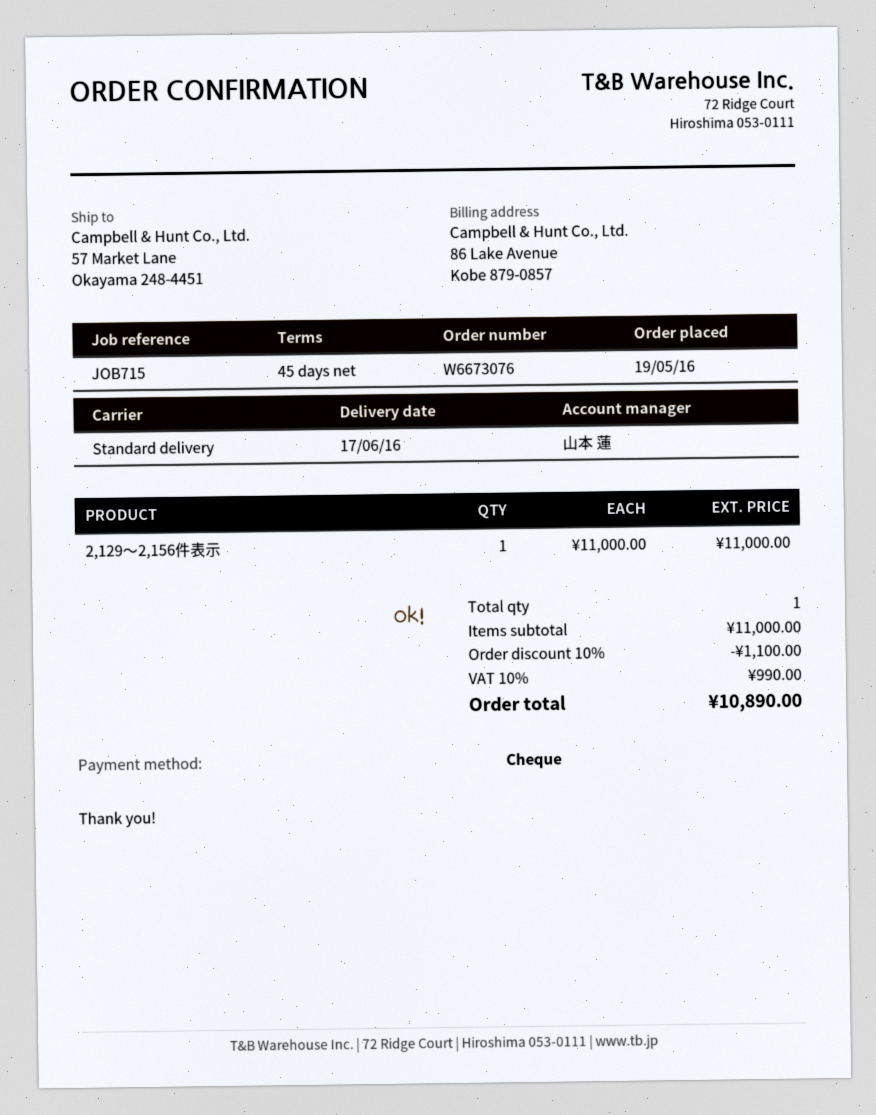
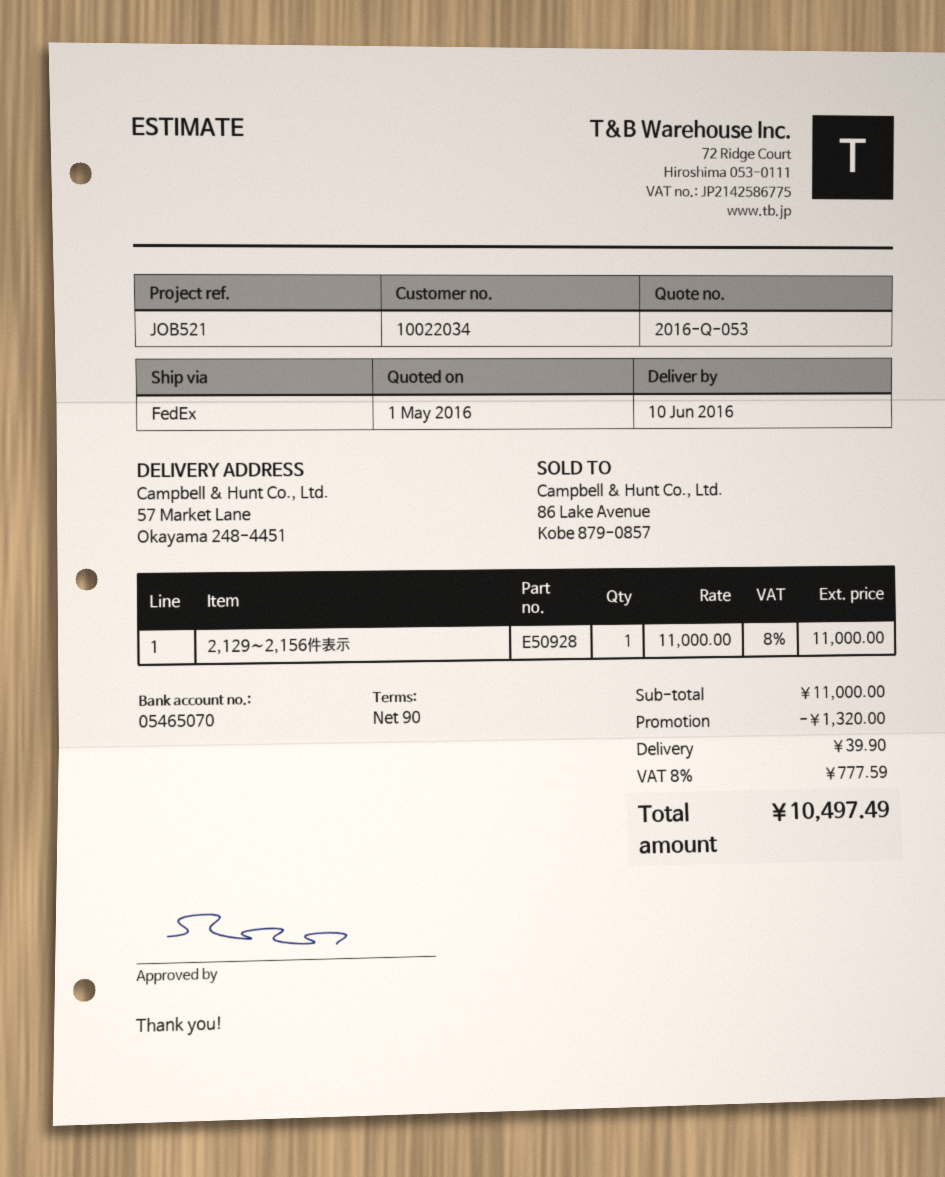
delivery date: 2016-06-17 -> 2016-06-10
payment terms: 45 days -> 90 days
reference: JOB715 -> JOB521
shipping method: standard -> FedEx
discount: 1100.00 -> 1320.00
shipping: none -> 39.90
tax: 10% = 990.00 -> 8% = 777.59
total: 10890.00 -> 10497.49

